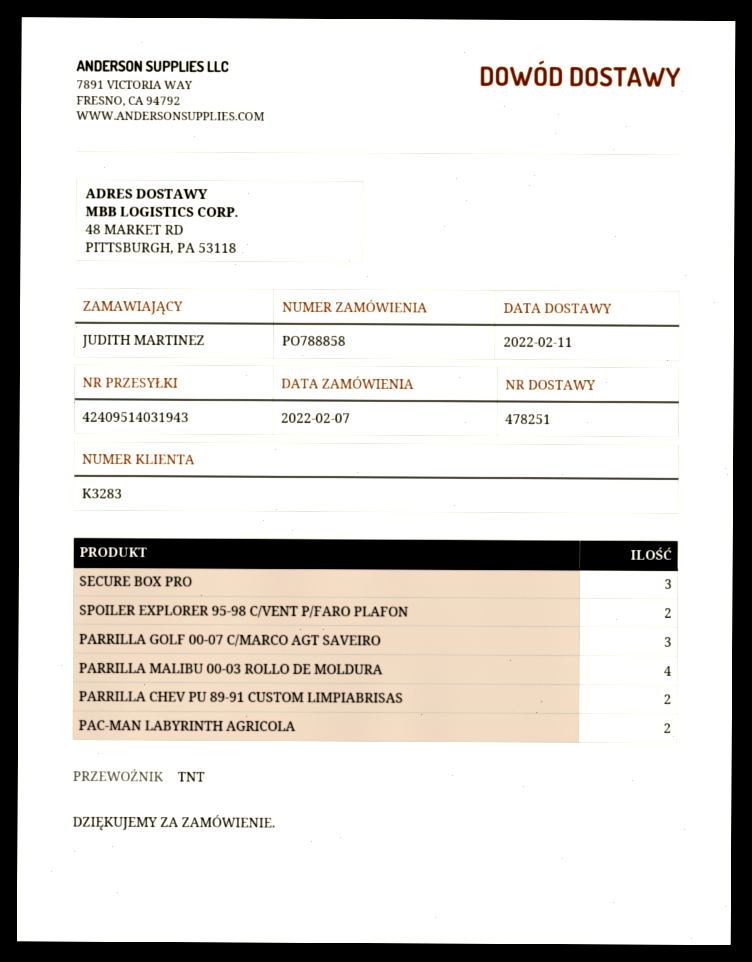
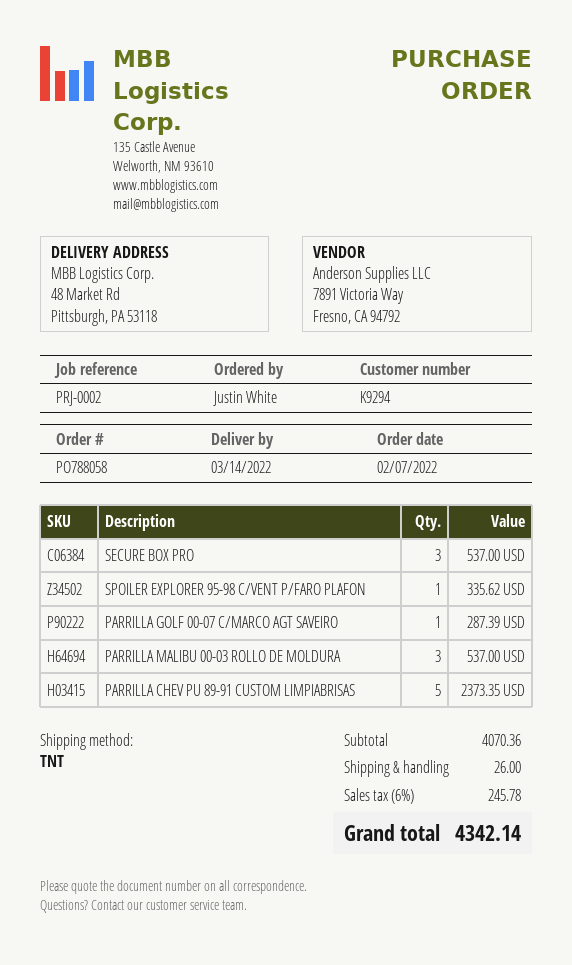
order number: PO788858 -> PO788058
delivery date: 2022-02-11 -> 2022-03-14
customer number: K3283 -> K9294
ordered by: JUDITH MARTINEZ -> Justin White
SPOILER EXPLORER 95-98 C/VENT P/FARO PLAFON: 2 -> 1
PARRILLA GOLF 00-07 C/MARCO AGT SAVEIRO: 3 -> 1
PARRILLA MALIBU 00-03 ROLLO DE MOLDURA: 4 -> 3
PARRILLA CHEV PU 89-91 CUSTOM LIMPIABRISAS: 2 -> 5
PAC-MAN LABYRINTH AGRICOLA: 2 -> none

